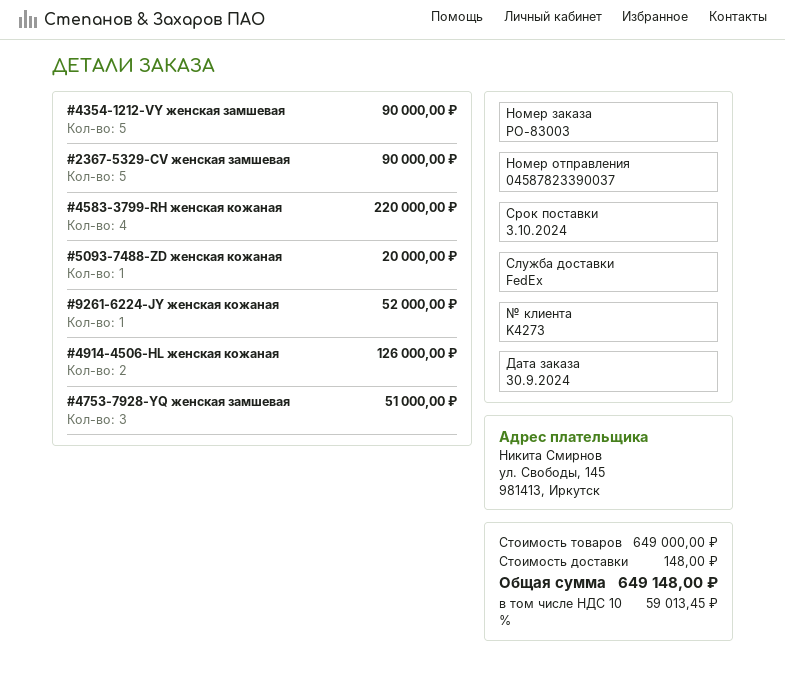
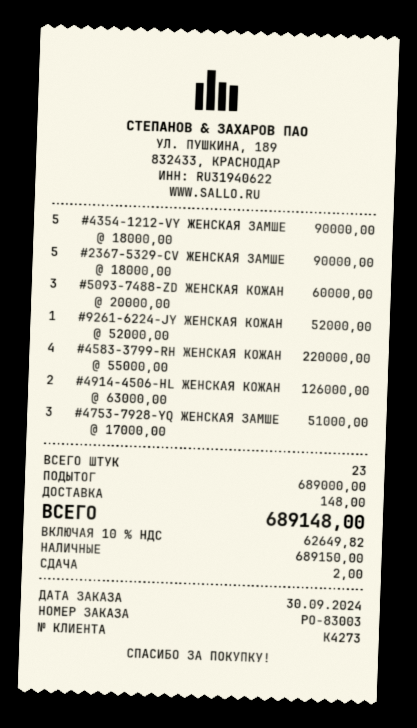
#5093-7488-ZD женская кожаная: 1 for 20000.00 -> 3 for 60000.00
subtotal: 649000.00 -> 689000.00
tax: 10% = 59013.45 -> 10% = 62649.82
total: 649148.00 -> 689148.00

